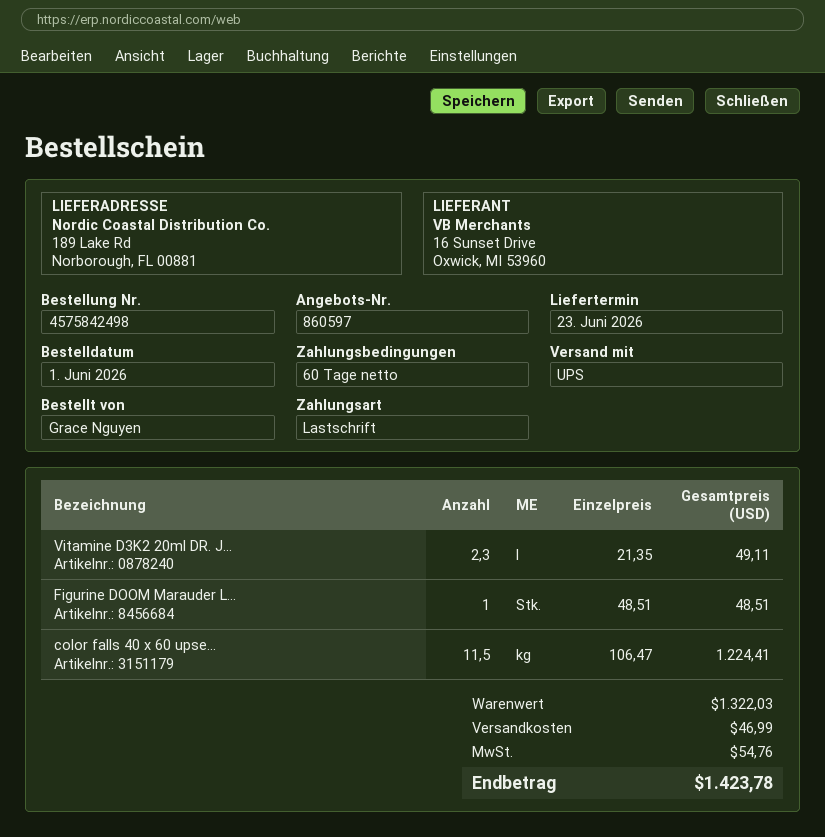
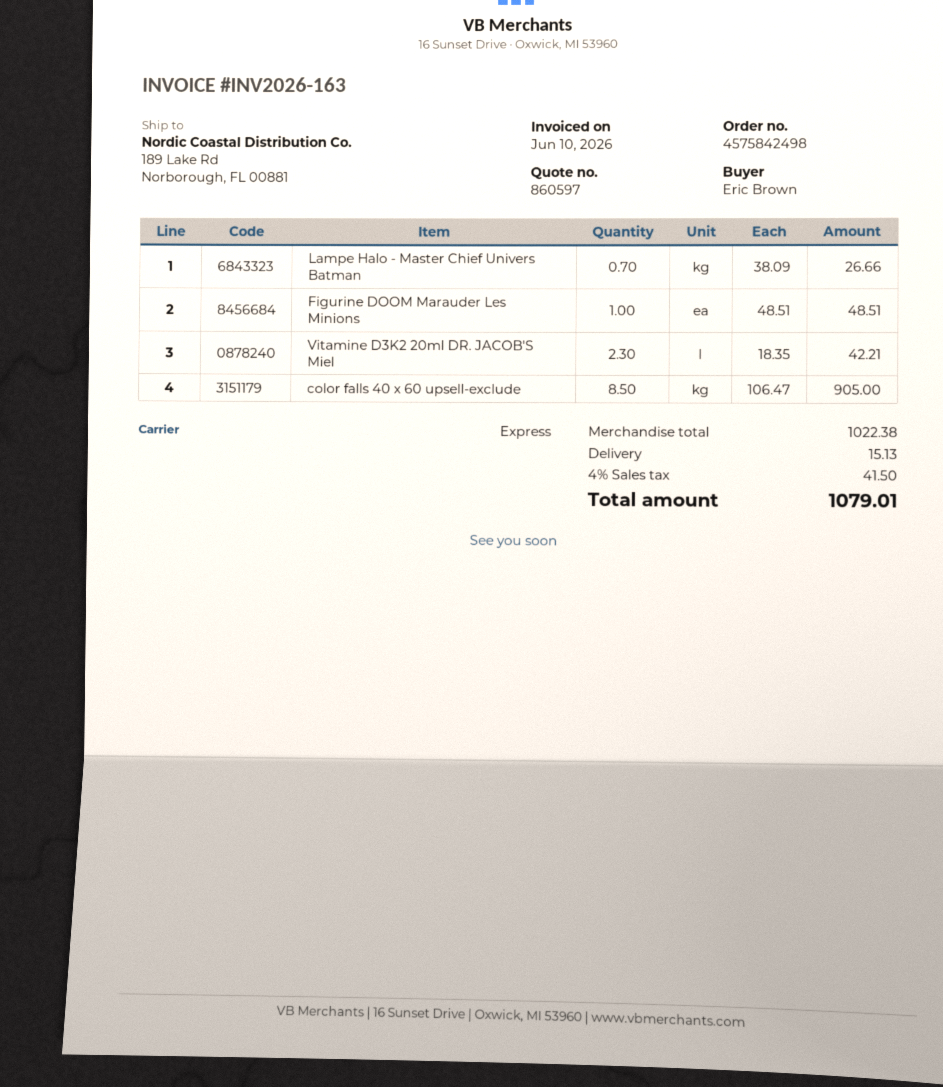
ordered by: Grace Nguyen -> Eric Brown
shipping method: UPS -> express
Vitamine D3K2 20ml DR. J...: 2.3 x 21.35 = 49.11 -> 2.3 x 18.35 = 42.21
color falls 40 x 60 upse...: 11.5 x 106.47 = 1224.41 -> 8.5 x 106.47 = 905.00
Lampe Halo - Master Chief Univers Batman: none -> 0.7 x 38.09 = 26.66
subtotal: 1322.03 -> 1022.38
shipping: 46.99 -> 15.13
tax: 54.76 -> 41.50
total: 1423.78 -> 1079.01

